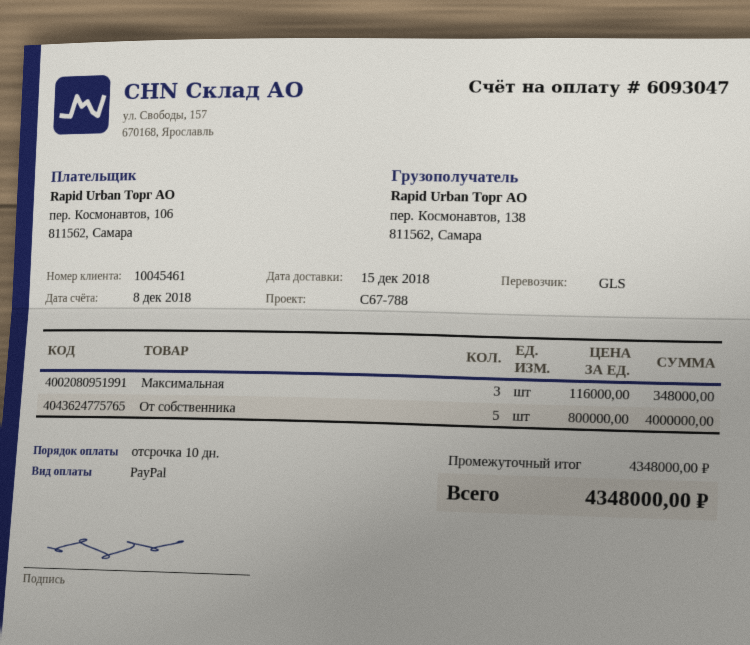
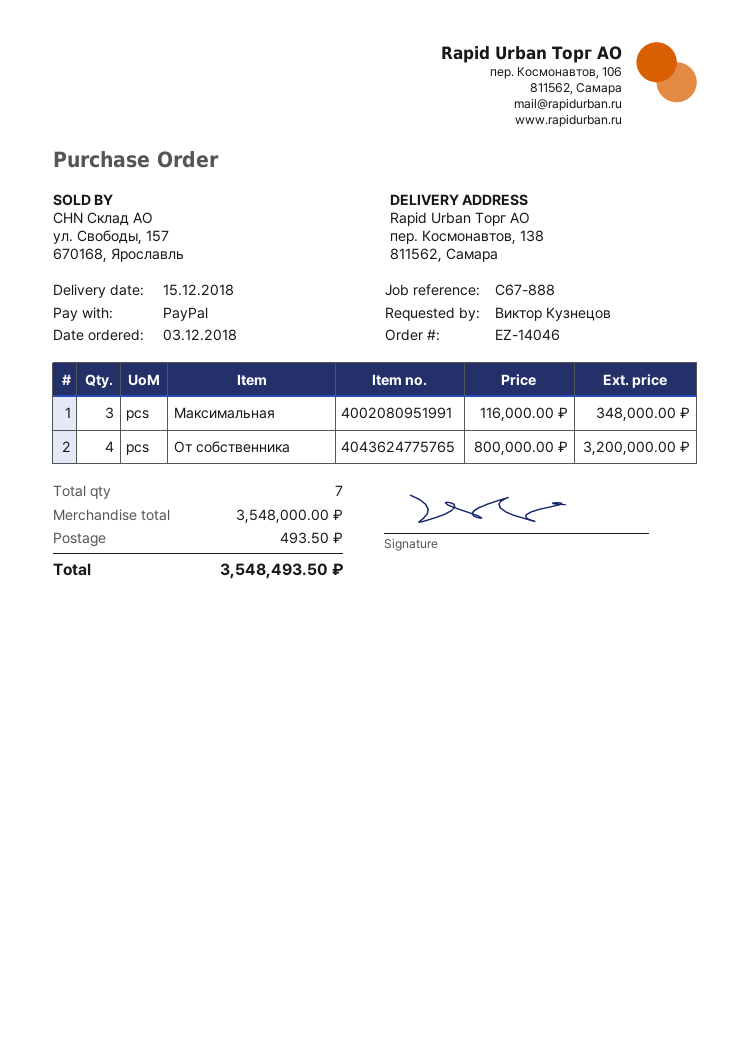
reference: C67-788 -> C67-888
От собственника: 5 x 800000.00 = 4000000.00 -> 4 x 800000.00 = 3200000.00
subtotal: 4348000.00 -> 3548000.00
shipping: none -> 493.50
total: 4348000.00 -> 3548493.50

